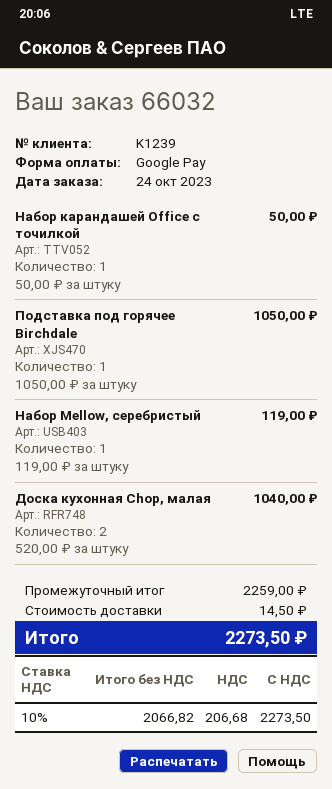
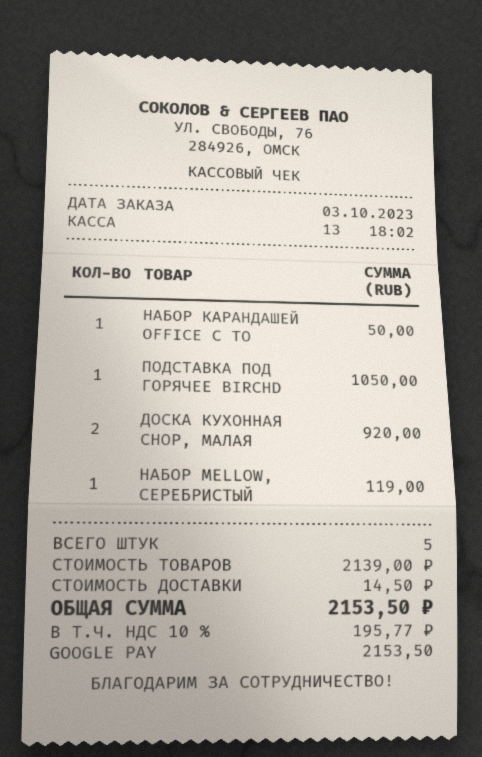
order date: 2023-10-24 -> 2023-10-03
Доска кухонная Сhop, малая: 2 for 1040.00 -> 2 for 920.00
subtotal: 2259.00 -> 2139.00
tax: 10% = 206.68 -> 10% = 195.77
total: 2273.50 -> 2153.50

